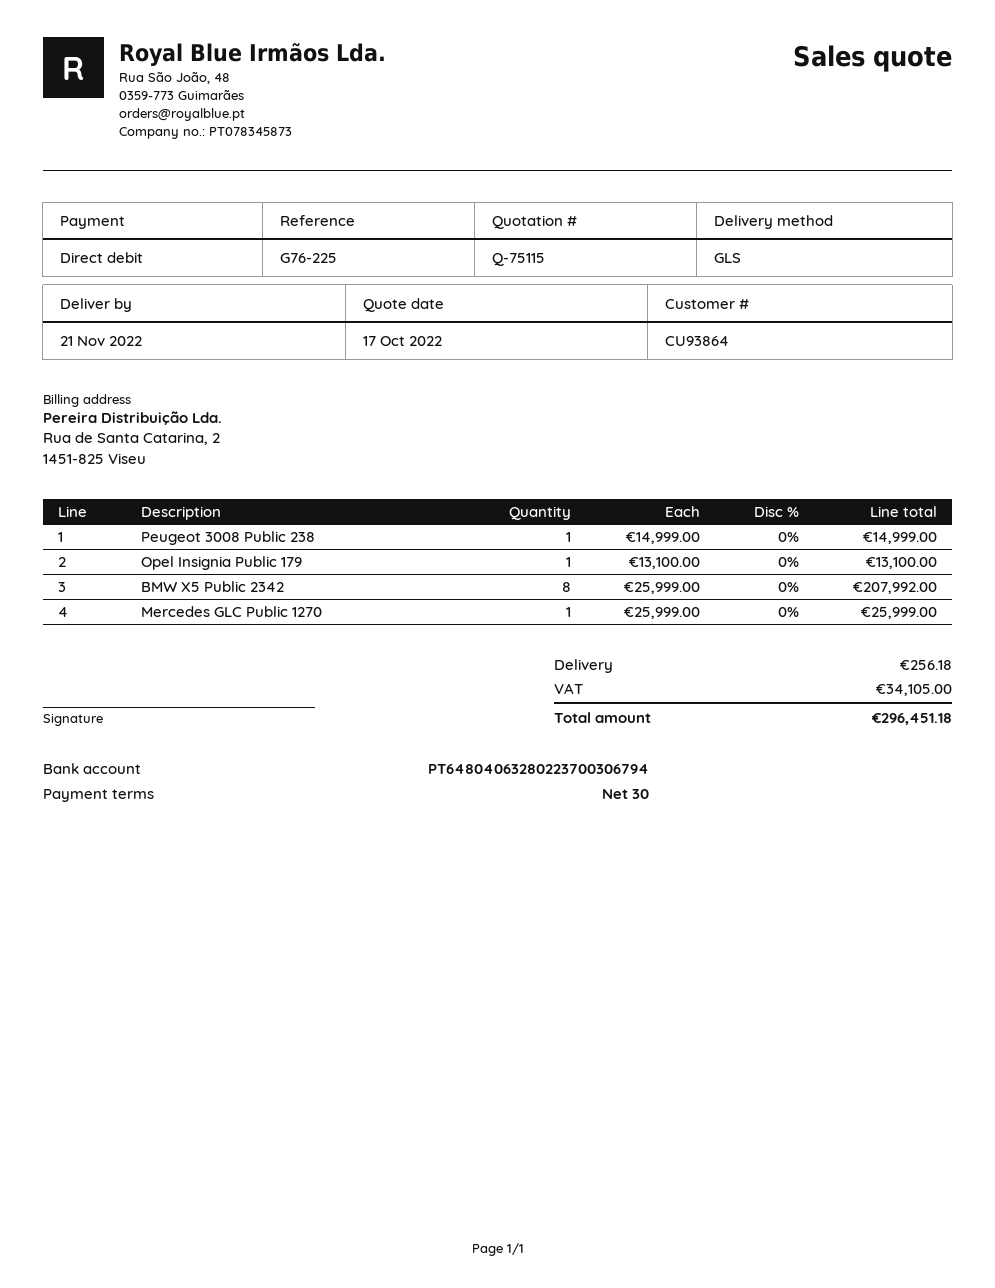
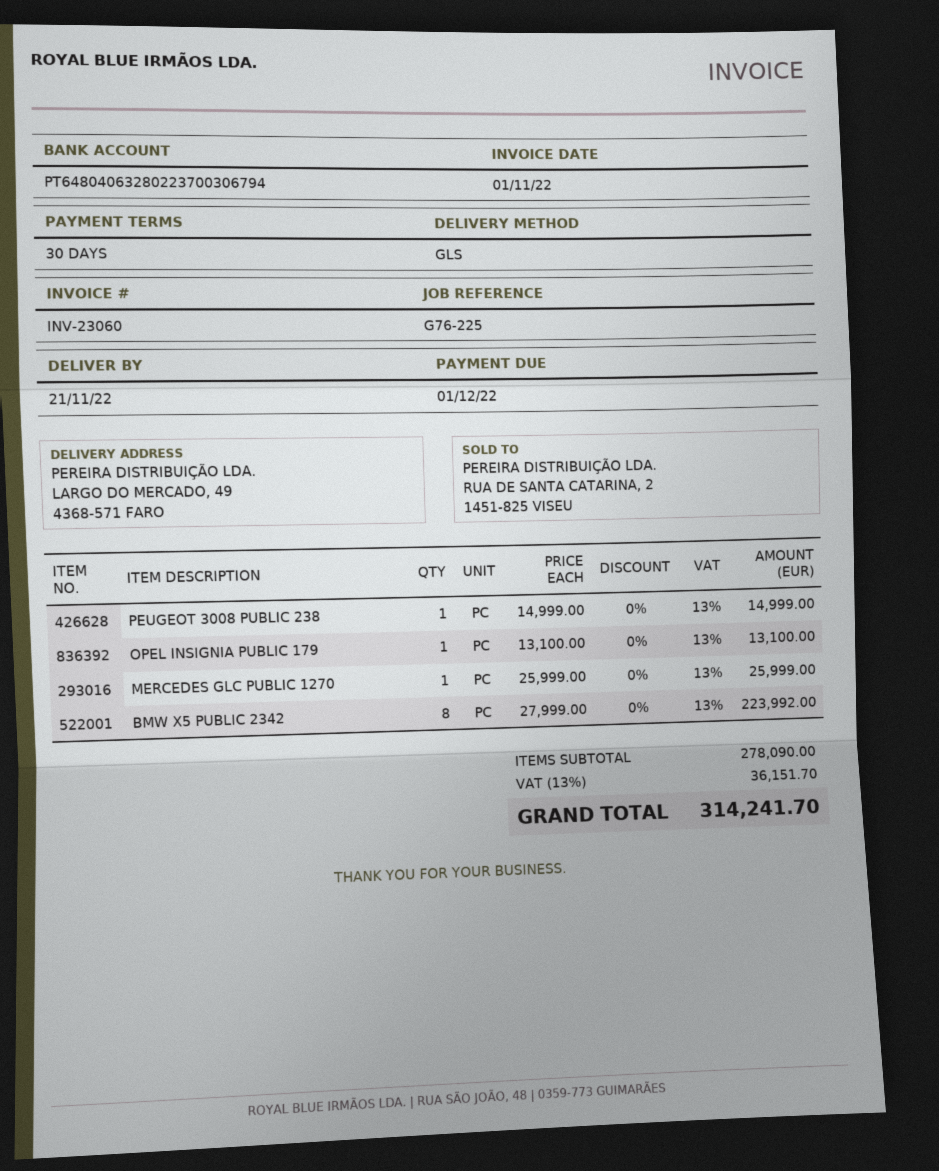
BMW X5 Public 2342: 8 x 25999.00 = 207992.00 -> 8 x 27999.00 = 223992.00
shipping: 256.18 -> none
tax: 34105.00 -> 36151.70
total: 296451.18 -> 314241.70

